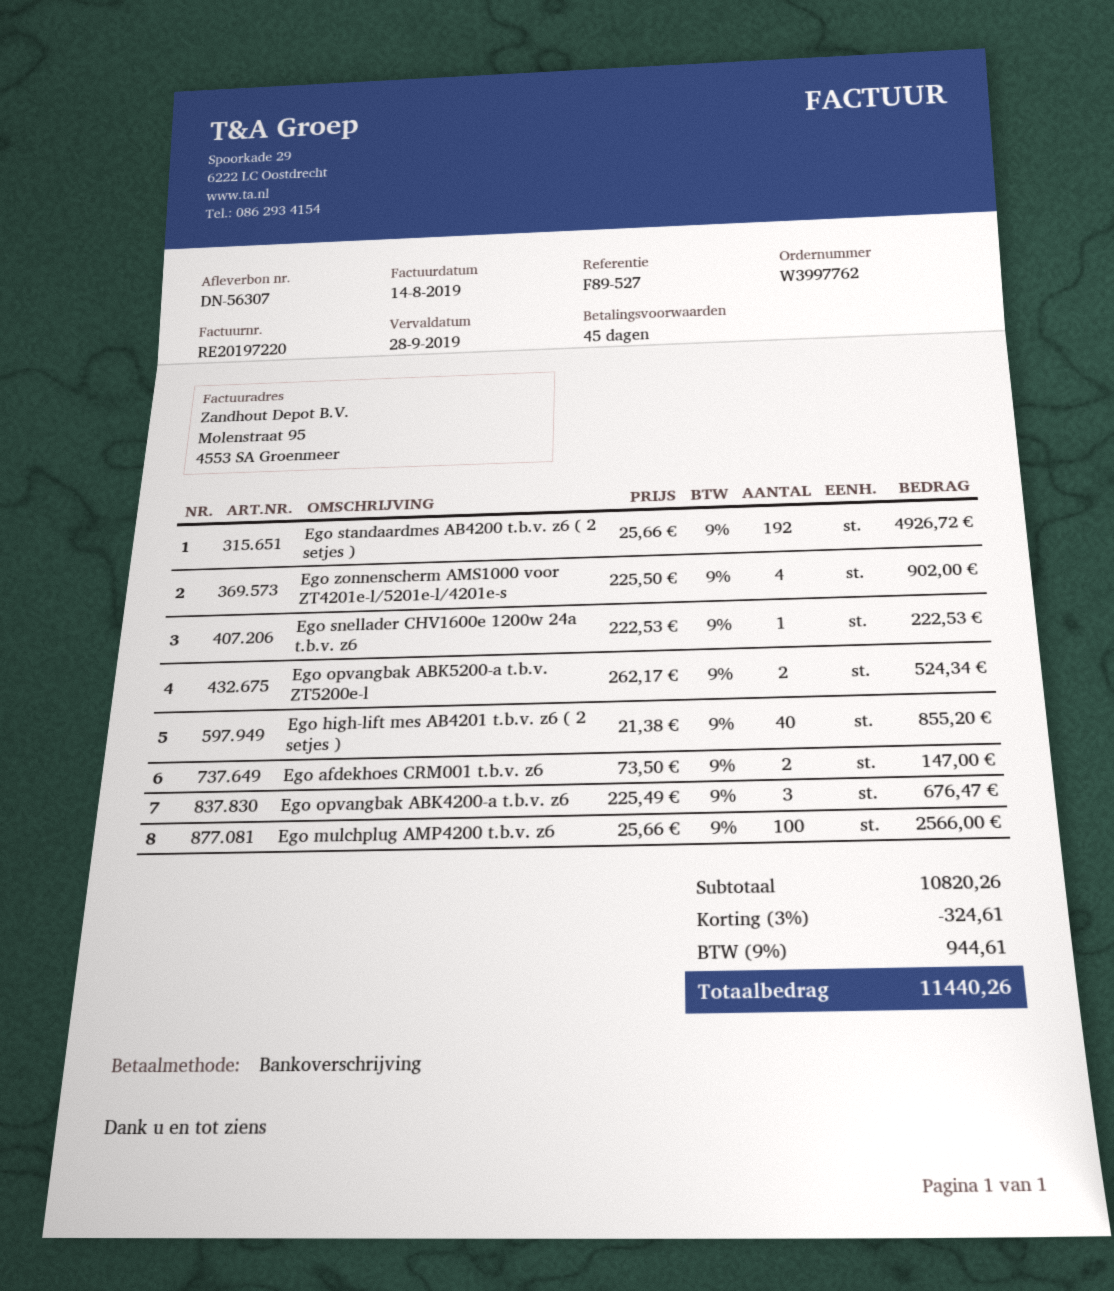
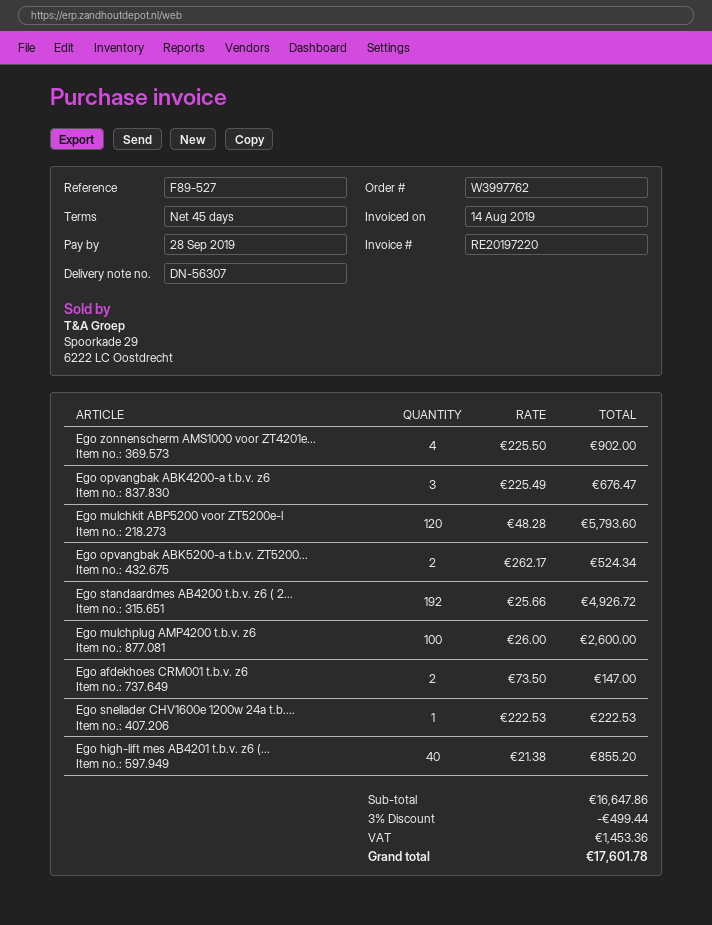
Ego mulchplug AMP4200 t.b.v. z6: 100 x 25.66 = 2566.00 -> 100 x 26.00 = 2600.00
Ego mulchkit ABP5200 voor ZT5200e-l: none -> 120 x 48.28 = 5793.60
subtotal: 10820.26 -> 16647.86
discount: 3% = 324.61 -> 3% = 499.44
tax: 944.61 -> 1453.36
total: 11440.26 -> 17601.78

